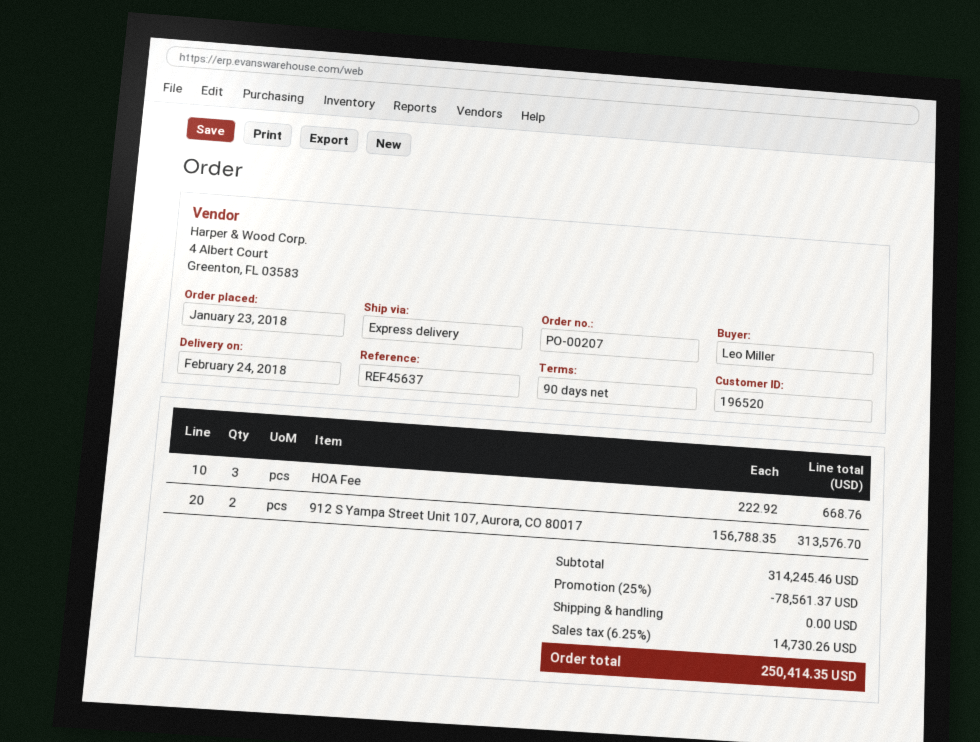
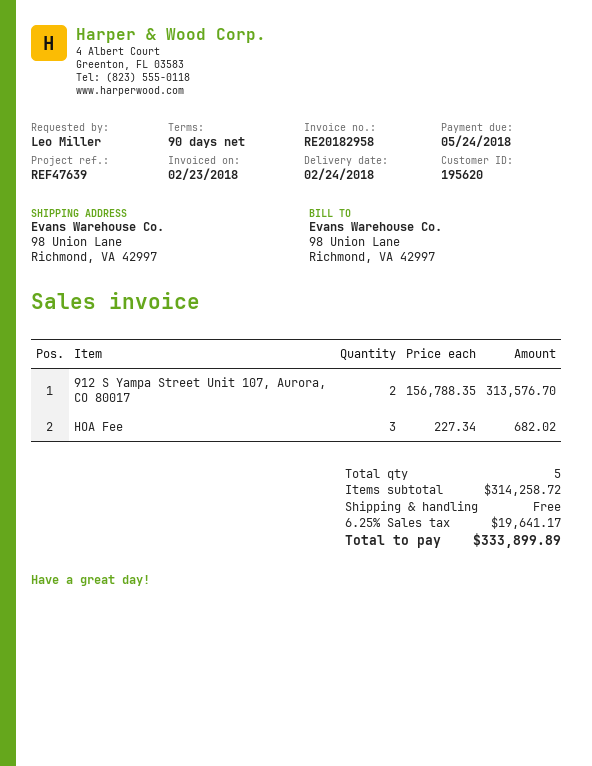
customer number: 196520 -> 195620
reference: REF45637 -> REF47639
HOA Fee: 3 x 222.92 = 668.76 -> 3 x 227.34 = 682.02
subtotal: 314245.46 -> 314258.72
discount: 25% = 78561.37 -> none
tax: 6.25% = 14730.26 -> 6.25% = 19641.17
total: 250414.35 -> 333899.89

